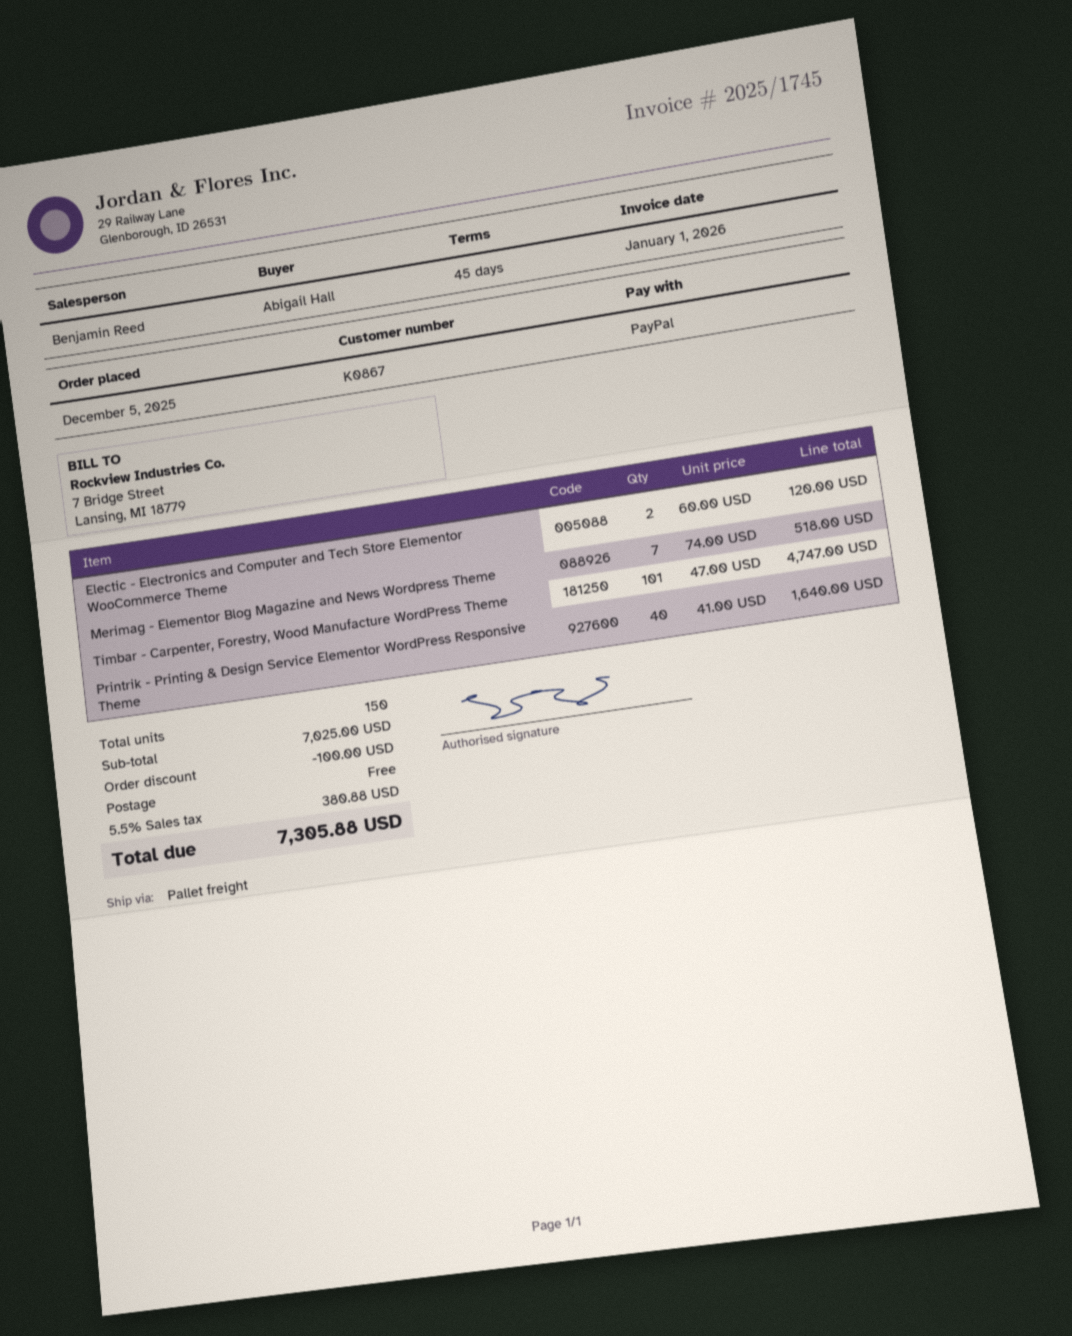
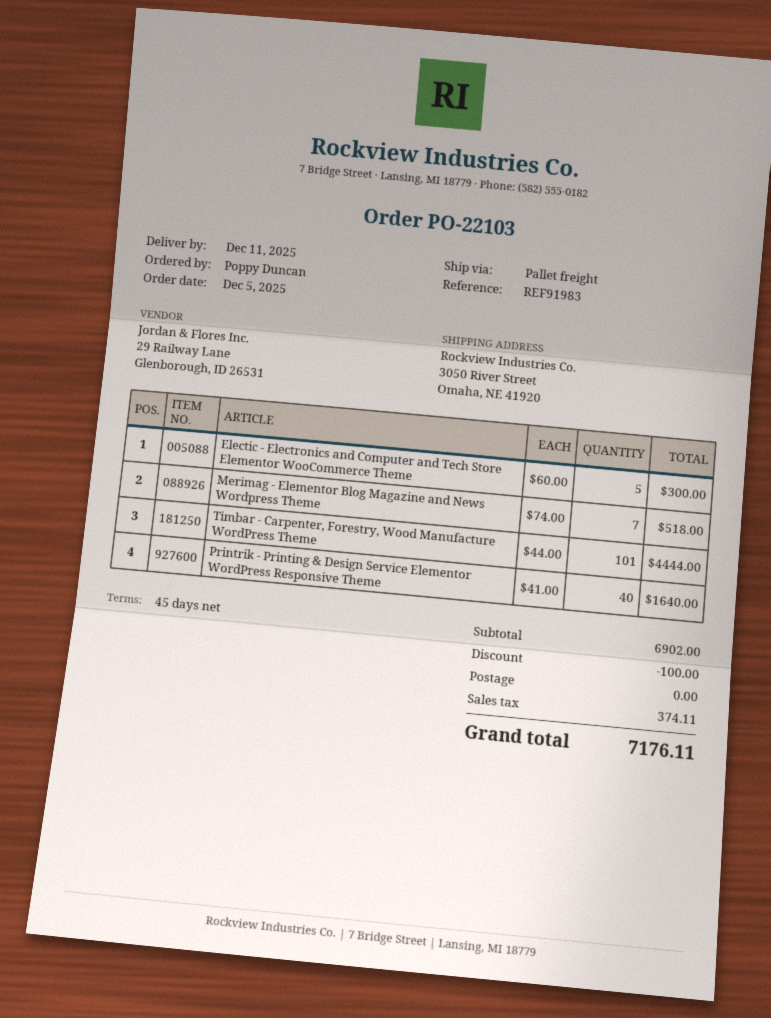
ordered by: Abigail Hall -> Poppy Duncan
Electic - Electronics and Computer and Tech Store Elementor WooCommerce Theme: 2 x 60.00 = 120.00 -> 5 x 60.00 = 300.00
Timbar - Carpenter, Forestry, Wood Manufacture WordPress Theme: 101 x 47.00 = 4747.00 -> 101 x 44.00 = 4444.00
subtotal: 7025.00 -> 6902.00
tax: 380.88 -> 374.11
total: 7305.88 -> 7176.11

